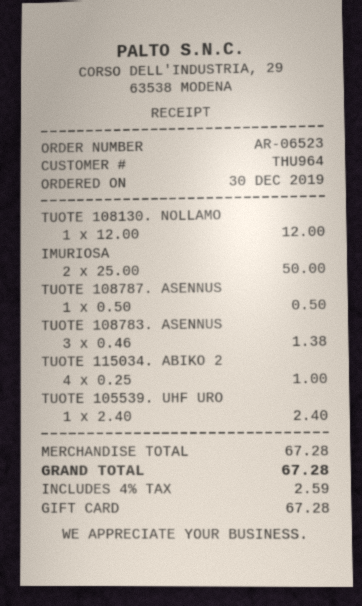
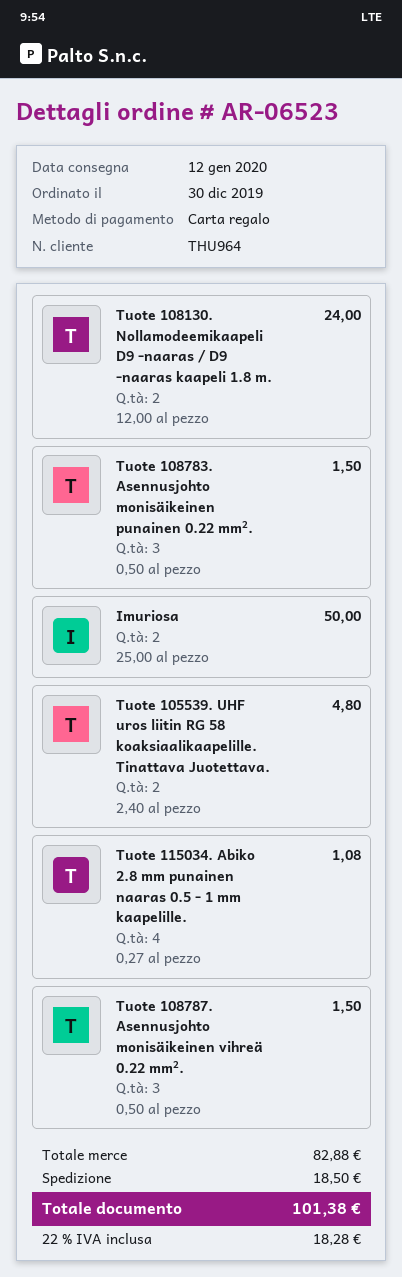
TUOTE 108130. NOLLAMO: 1 x 12.00 = 12.00 -> 2 x 12.00 = 24.00
TUOTE 108787. ASENNUS: 1 x 0.50 = 0.50 -> 3 x 0.50 = 1.50
TUOTE 108783. ASENNUS: 3 x 0.46 = 1.38 -> 3 x 0.50 = 1.50
TUOTE 115034. ABIKO 2: 4 x 0.25 = 1.00 -> 4 x 0.27 = 1.08
TUOTE 105539. UHF URO: 1 x 2.40 = 2.40 -> 2 x 2.40 = 4.80
subtotal: 67.28 -> 82.88
shipping: none -> 18.50
tax: 4% = 2.59 -> 22% = 18.28
total: 67.28 -> 101.38

